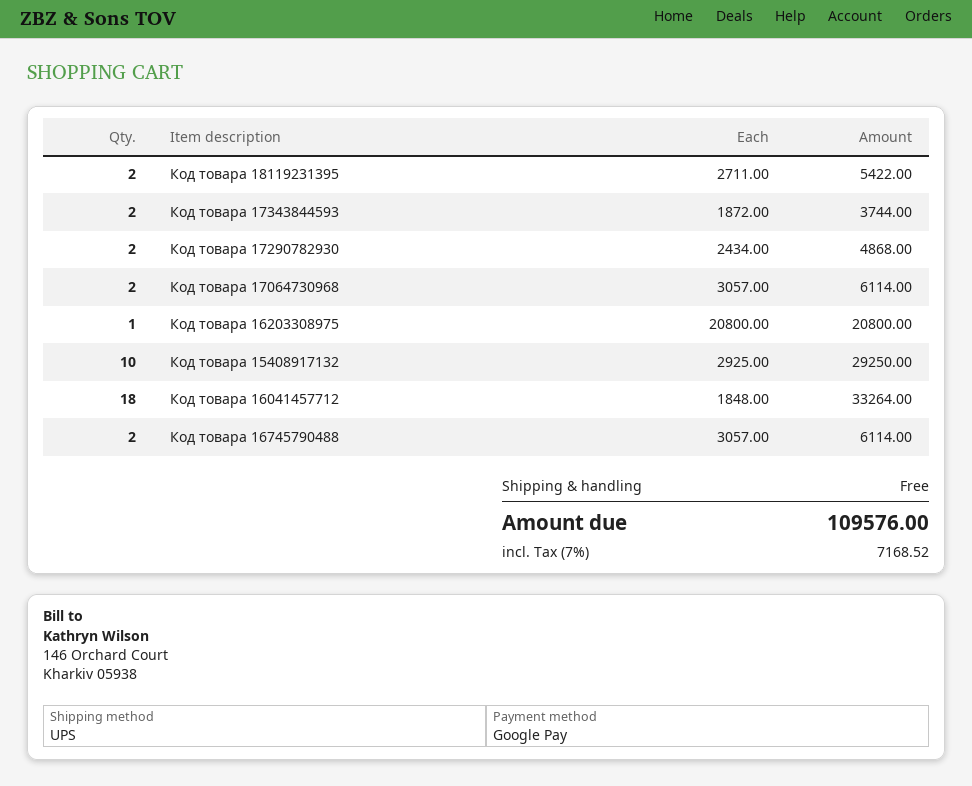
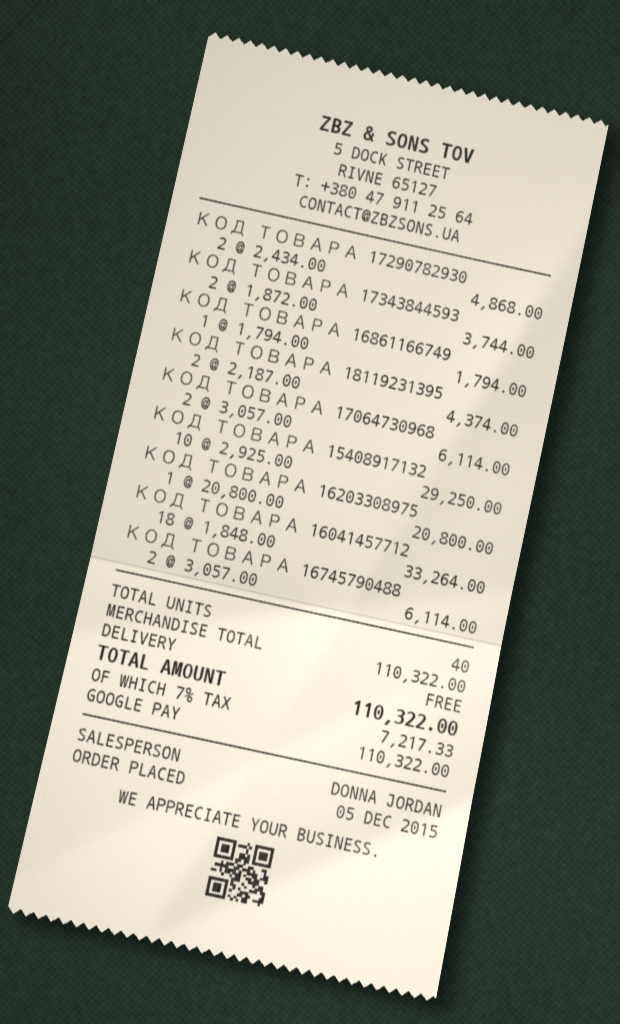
Код товара 18119231395: 2 x 2711.00 = 5422.00 -> 2 x 2187.00 = 4374.00
КОД ТОВАРА 16861166749: none -> 1 x 1794.00 = 1794.00
tax: 7% = 7168.52 -> 7% = 7217.33
total: 109576.00 -> 110322.00

